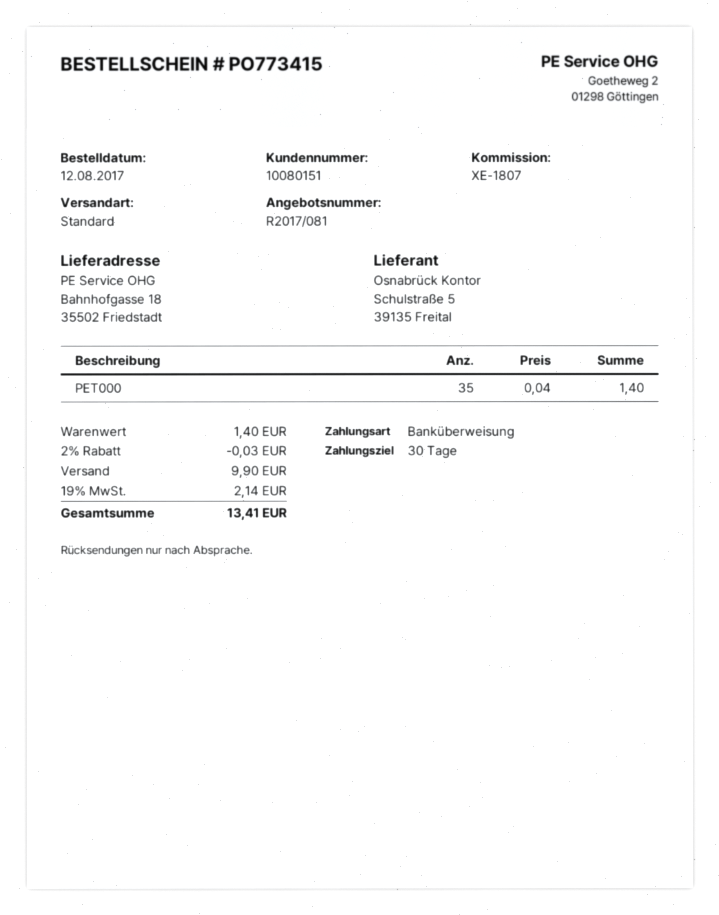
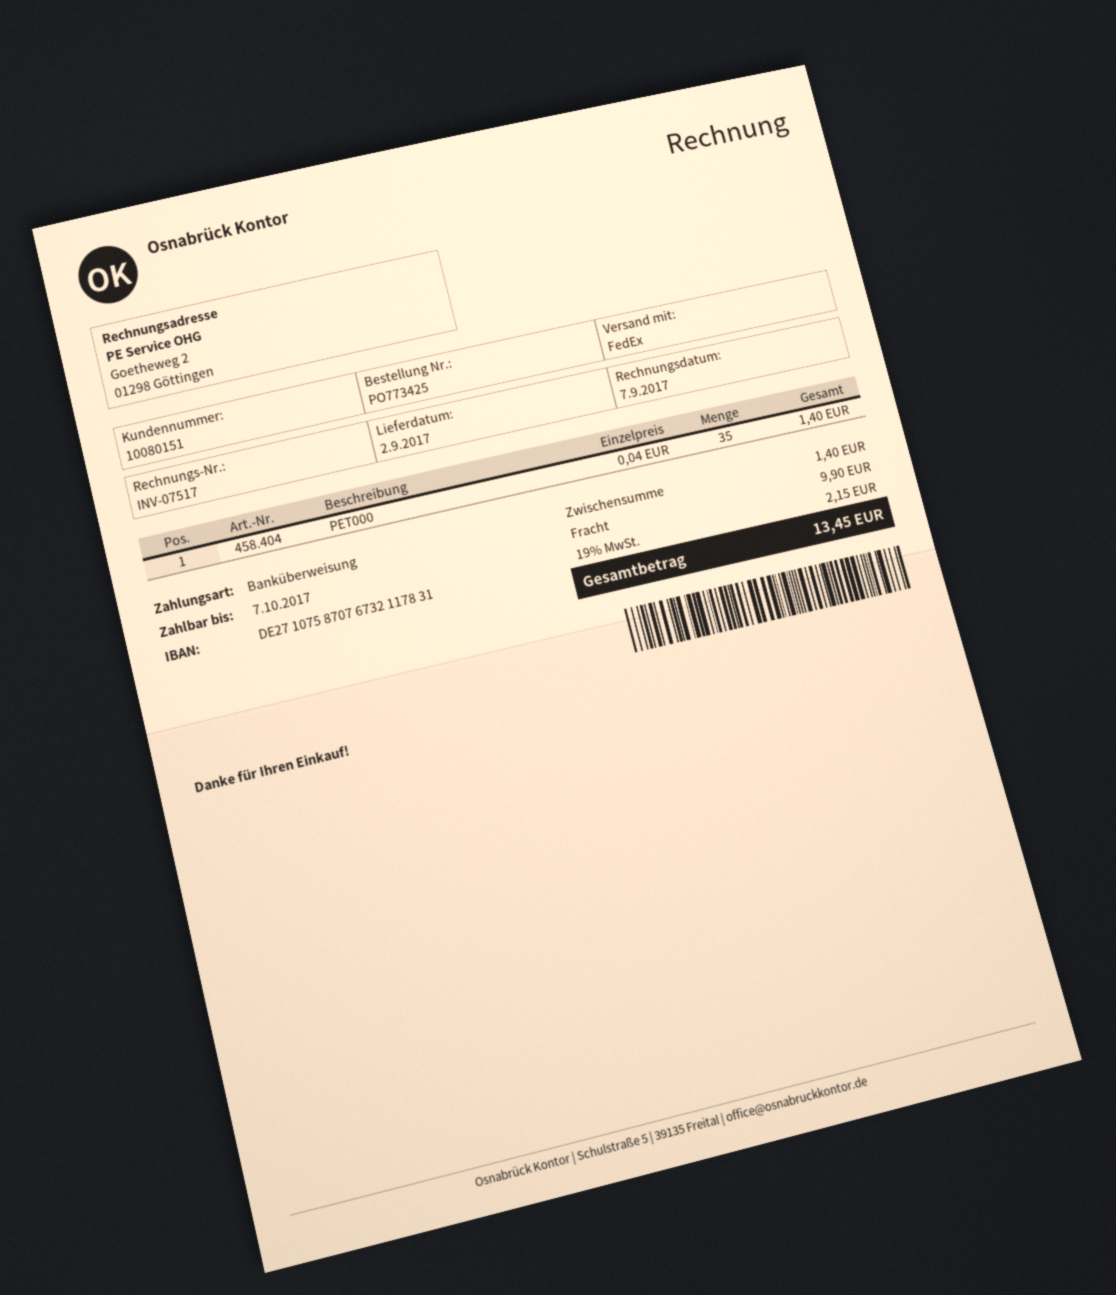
order number: PO773415 -> PO773425
shipping method: standard -> FedEx
discount: 2% = 0.03 -> none
tax: 19% = 2.14 -> 19% = 2.15
total: 13.41 -> 13.45

